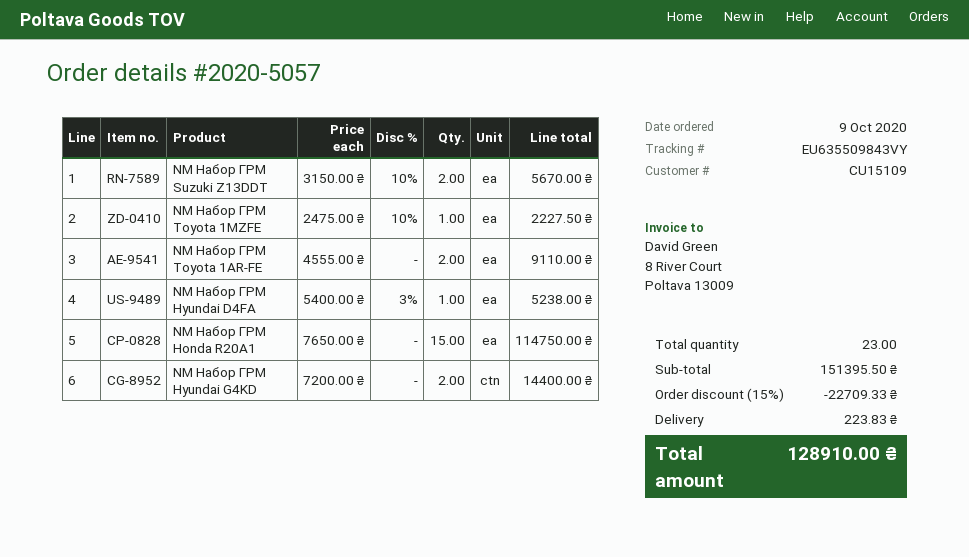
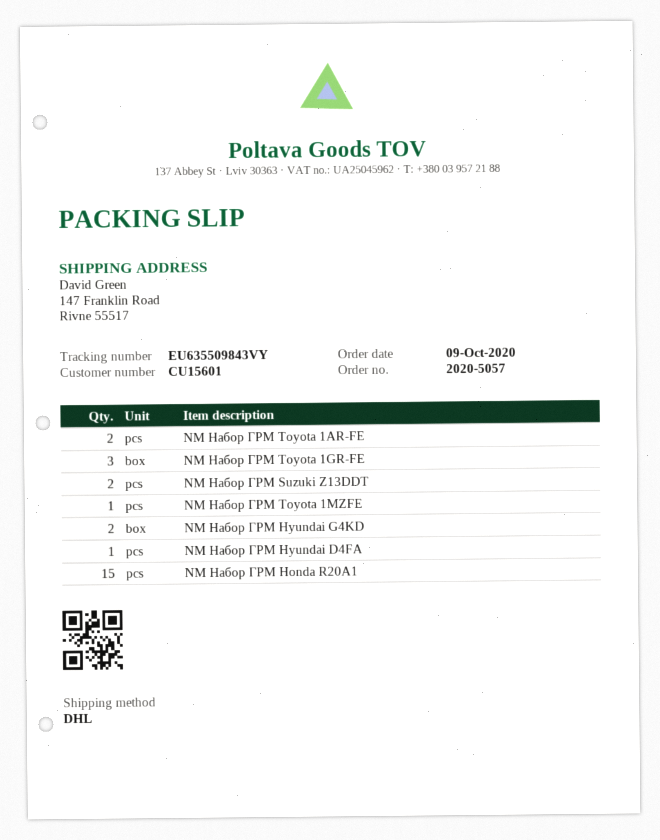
customer number: CU15109 -> CU15601
NM Набор ГРМ Toyota 1GR-FE: none -> 3

